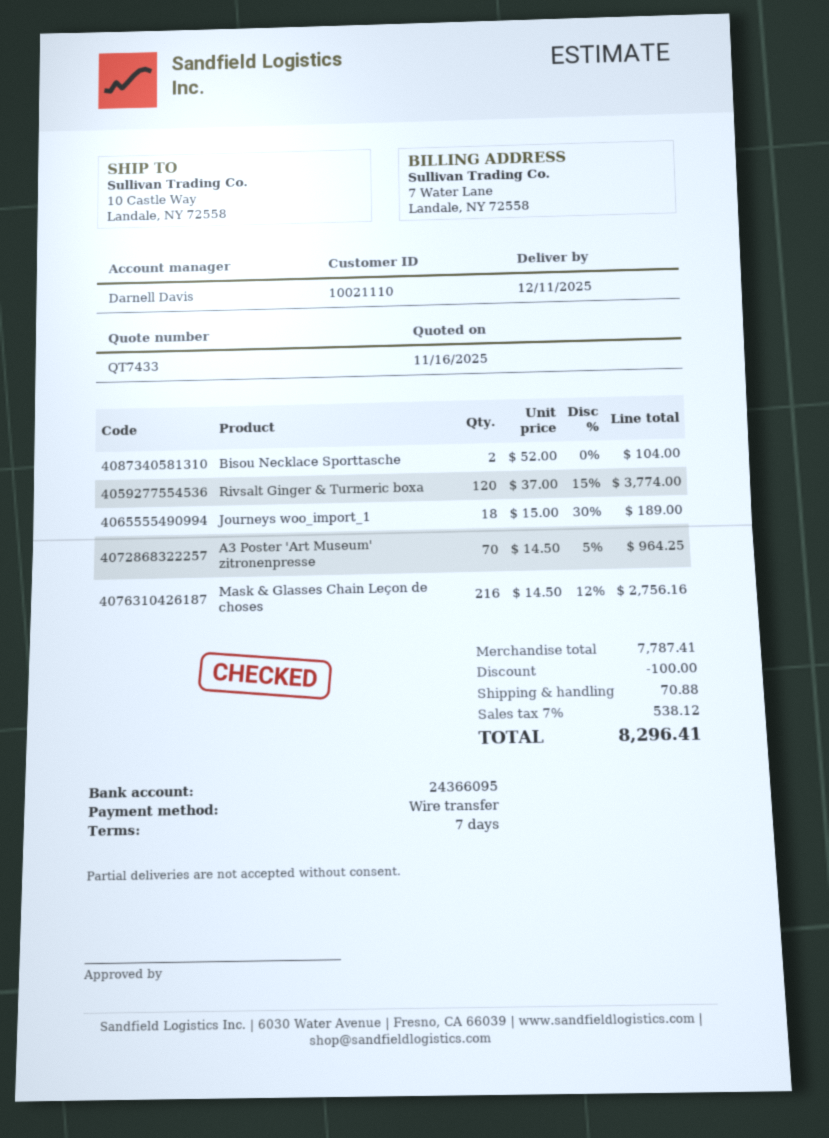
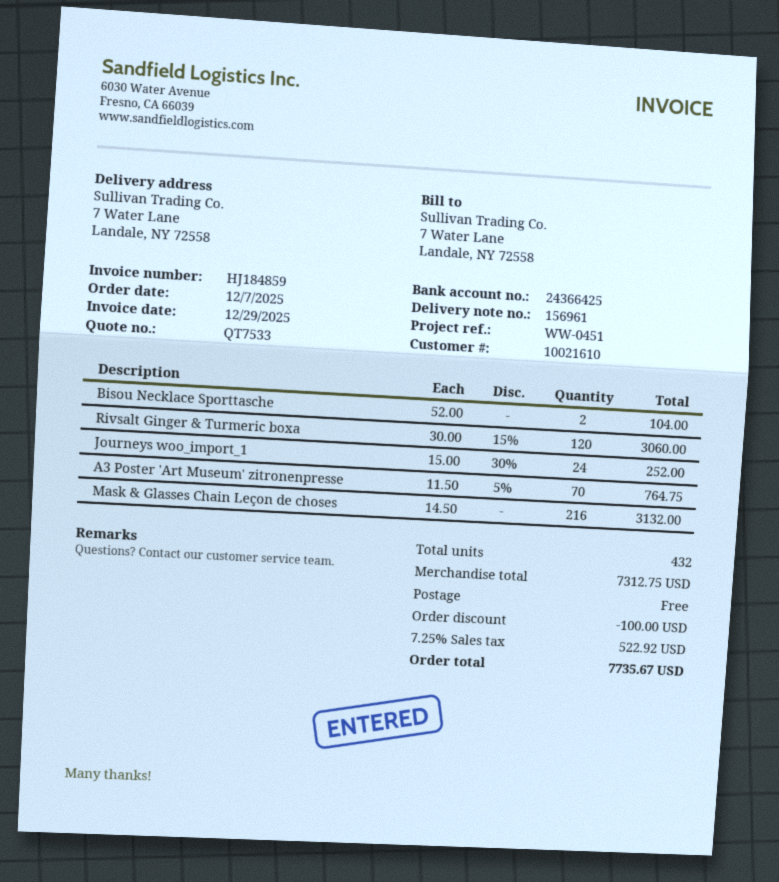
quote number: QT7433 -> QT7533
customer number: 10021110 -> 10021610
bank account: 24366095 -> 24366425
ship to: 10 Castle Way, Landale, NY 72558 -> 7 Water Lane, Landale, NY 72558
Rivsalt Ginger & Turmeric boxa: 120 x 37.00 - 15% = 3774.00 -> 120 x 30.00 - 15% = 3060.00
Journeys woo_import_1: 18 x 15.00 - 30% = 189.00 -> 24 x 15.00 - 30% = 252.00
A3 Poster 'Art Museum' zitronenpresse: 70 x 14.50 - 5% = 964.25 -> 70 x 11.50 - 5% = 764.75
Mask & Glasses Chain Leçon de choses: 216 x 14.50 - 12% = 2756.16 -> 216 x 14.50 = 3132.00
subtotal: 7787.41 -> 7312.75
shipping: 70.88 -> 0.00
tax: 7% = 538.12 -> 7.25% = 522.92
total: 8296.41 -> 7735.67

